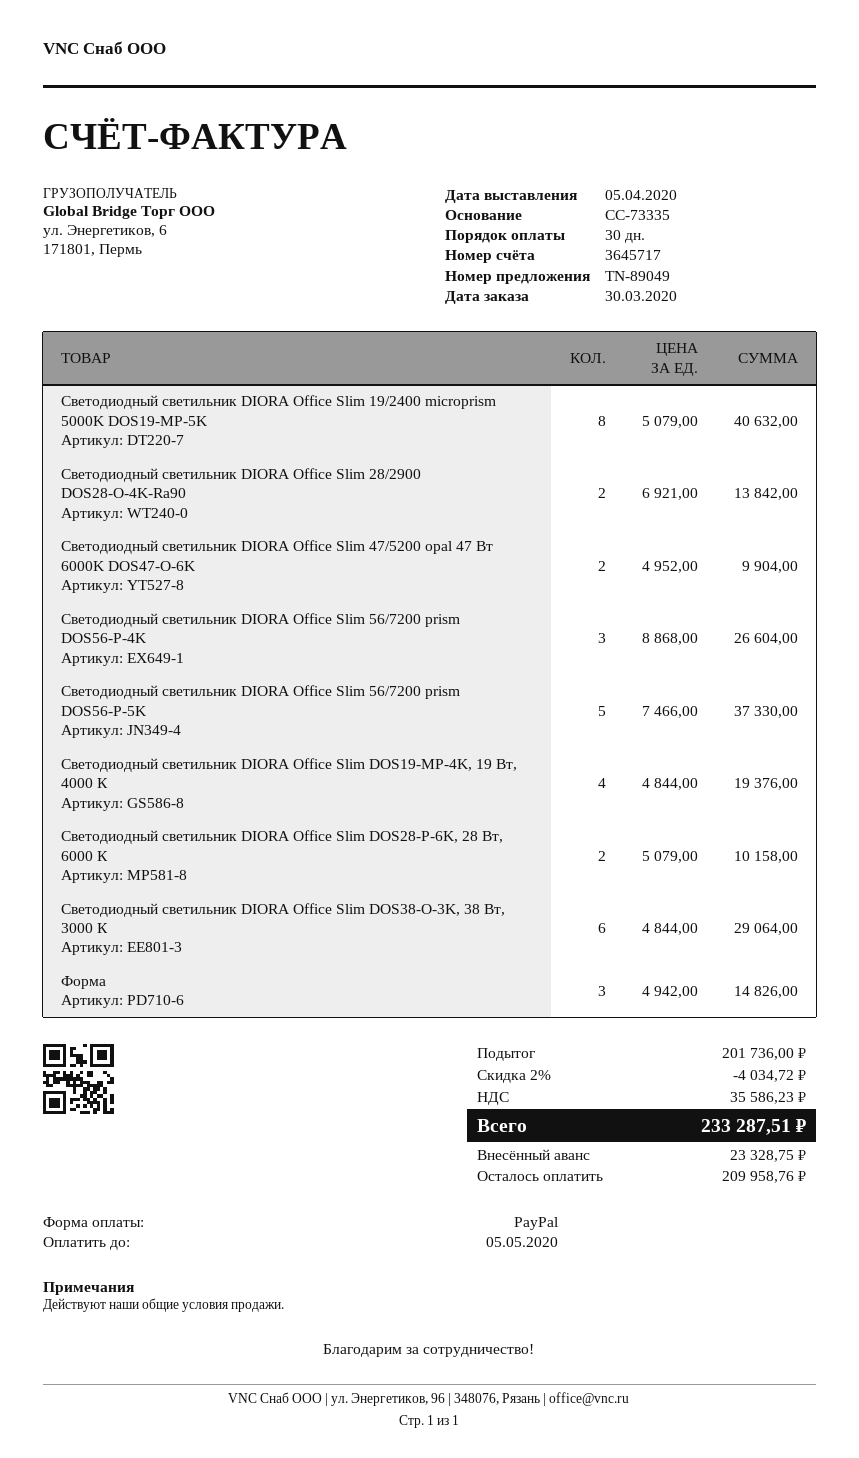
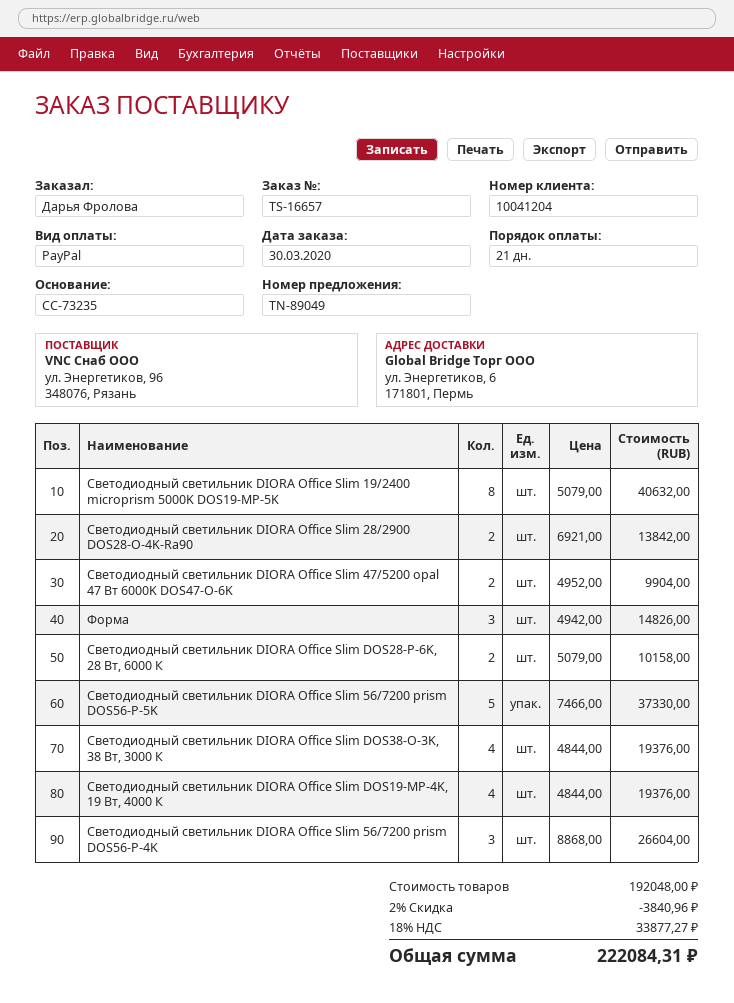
payment terms: 30 days -> 21 days
reference: CC-73335 -> CC-73235
Светодиодный светильник DIORA Office Slim DOS38-O-3K, 38 Вт, 3000 К: 6 x 4844.00 = 29064.00 -> 4 x 4844.00 = 19376.00
subtotal: 201736.00 -> 192048.00
discount: 2% = 4034.72 -> 2% = 3840.96
tax: 35586.23 -> 33877.27
total: 233287.51 -> 222084.31

